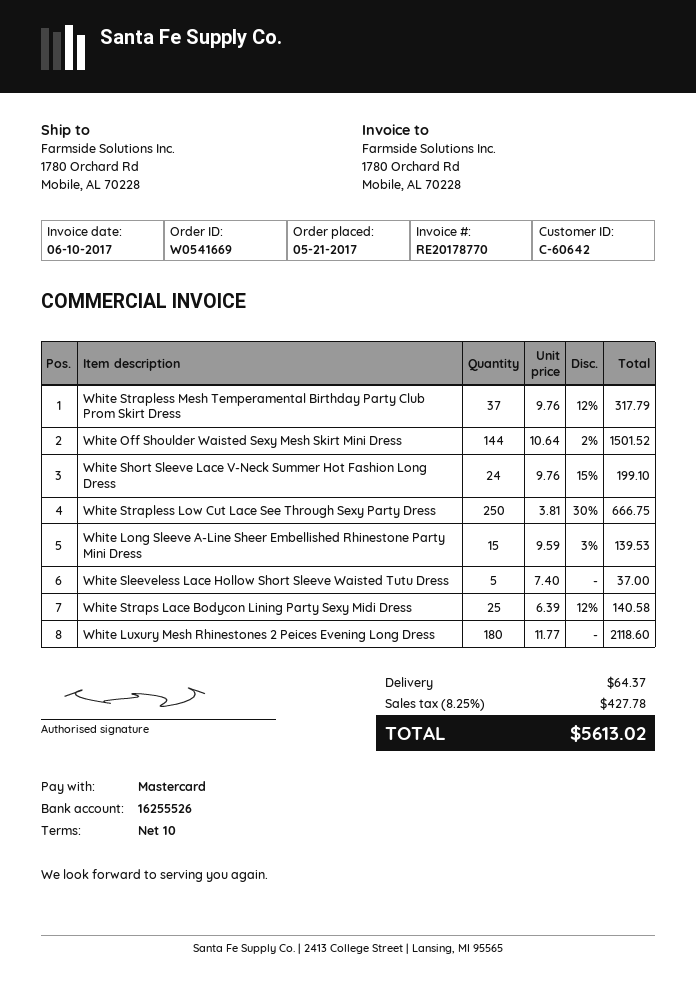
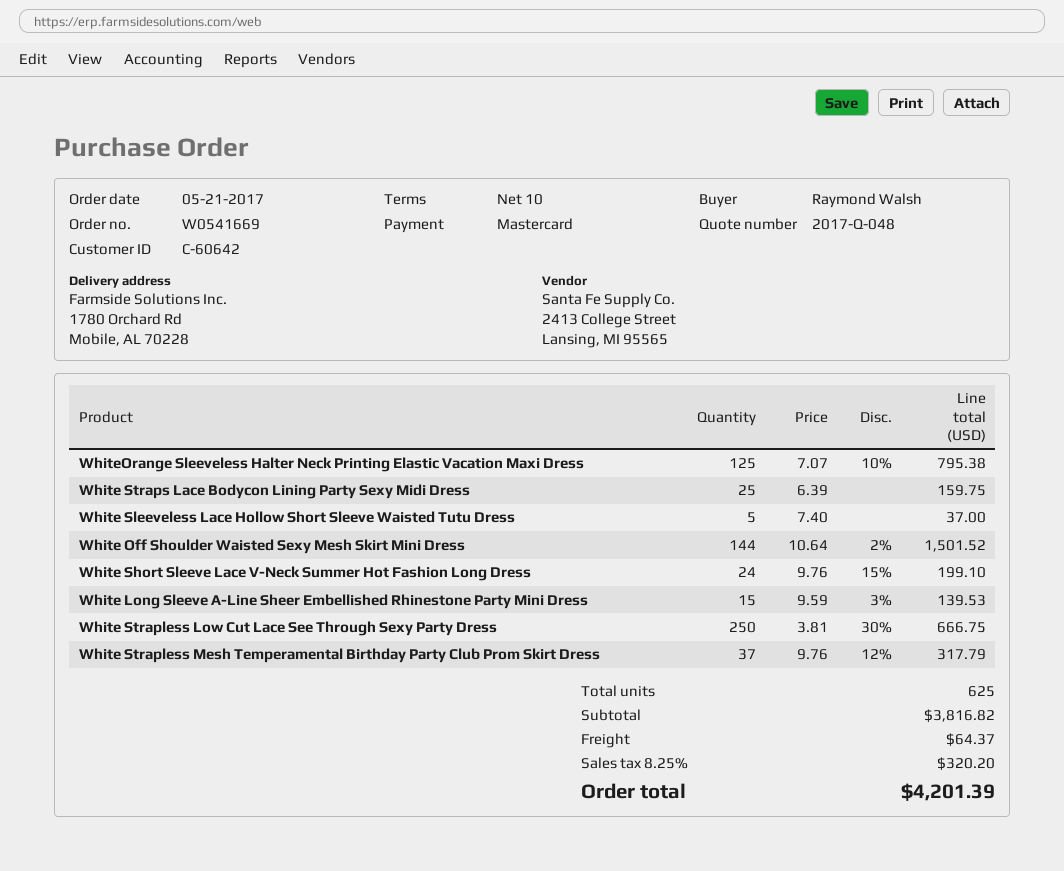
White Straps Lace Bodycon Lining Party Sexy Midi Dress: 25 x 6.39 - 12% = 140.58 -> 25 x 6.39 = 159.75
White Luxury Mesh Rhinestones 2 Peices Evening Long Dress: 180 x 11.77 = 2118.60 -> none
WhiteOrange Sleeveless Halter Neck Printing Elastic Vacation Maxi Dress: none -> 125 x 7.07 - 10% = 795.38
tax: 8.25% = 427.78 -> 8.25% = 320.20
total: 5613.02 -> 4201.39

